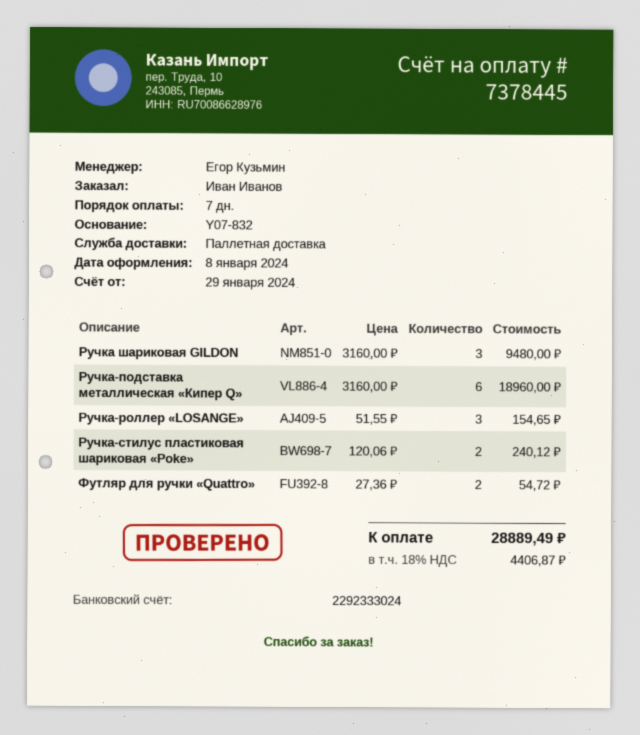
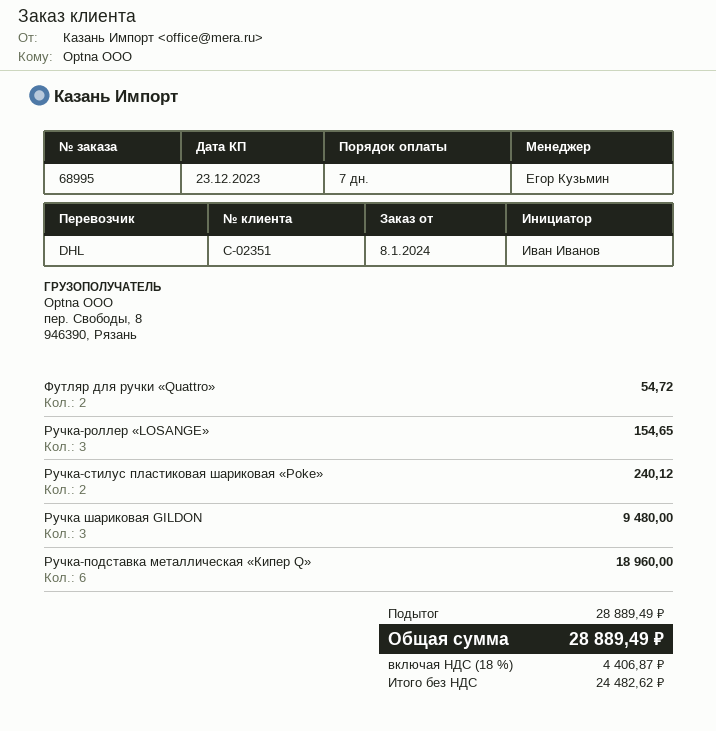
shipping method: pallet freight -> DHL

